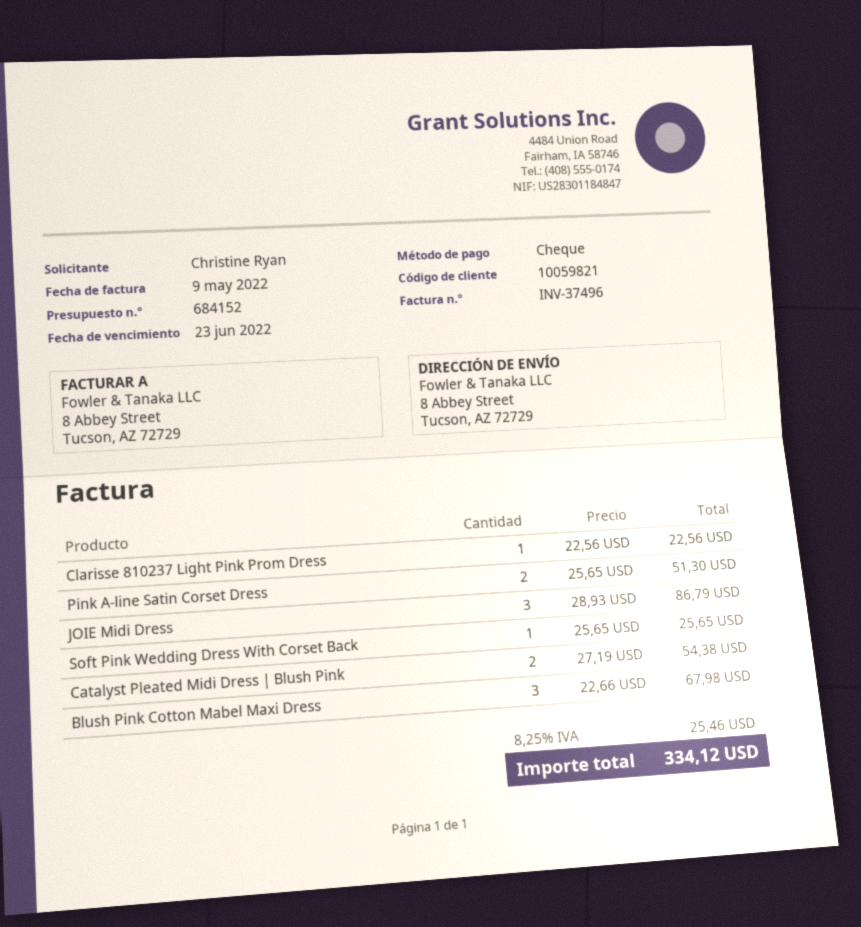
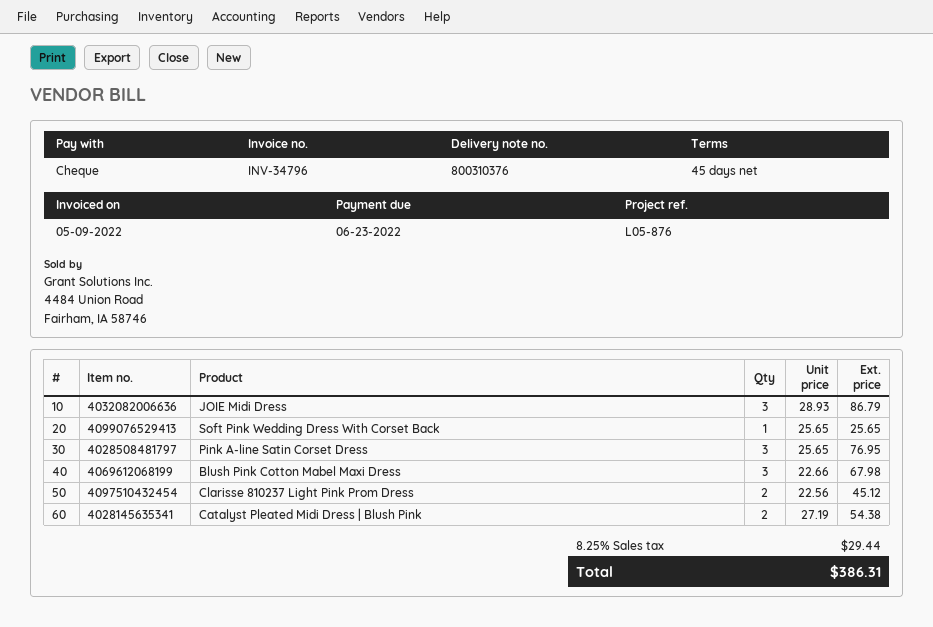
invoice number: INV-37496 -> INV-34796
Clarisse 810237 Light Pink Prom Dress: 1 x 22.56 = 22.56 -> 2 x 22.56 = 45.12
Pink A-line Satin Corset Dress: 2 x 25.65 = 51.30 -> 3 x 25.65 = 76.95
tax: 8.25% = 25.46 -> 8.25% = 29.44
total: 334.12 -> 386.31

